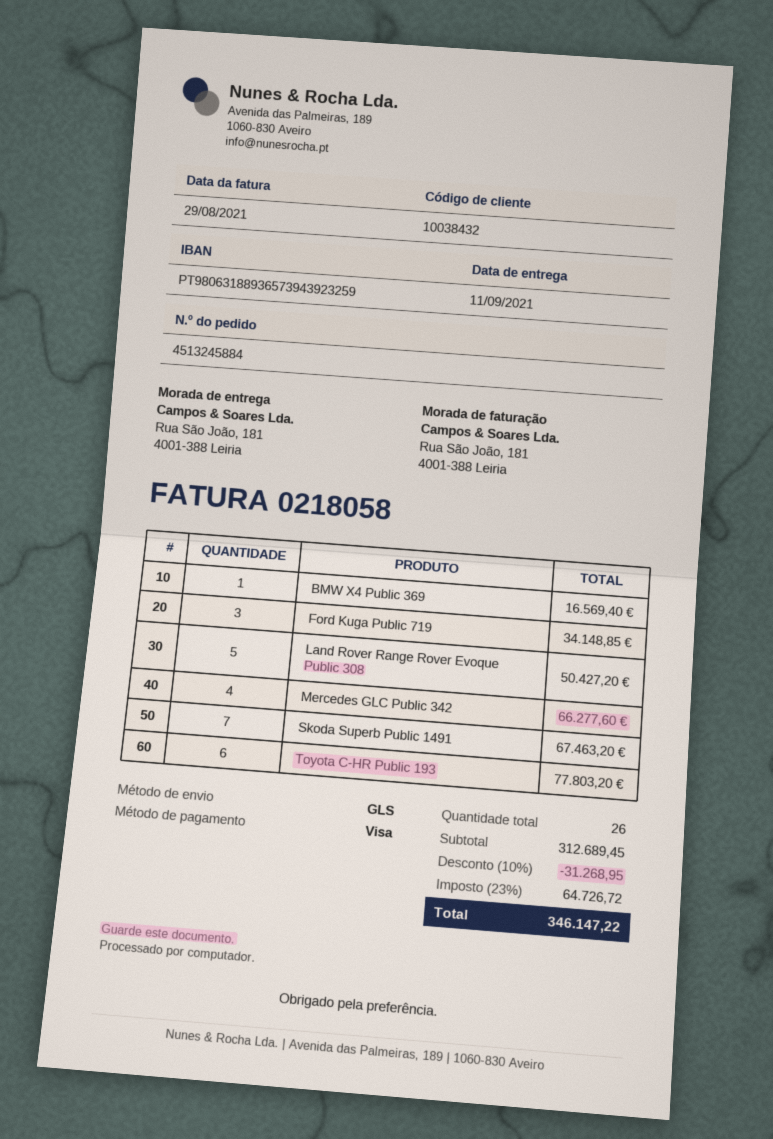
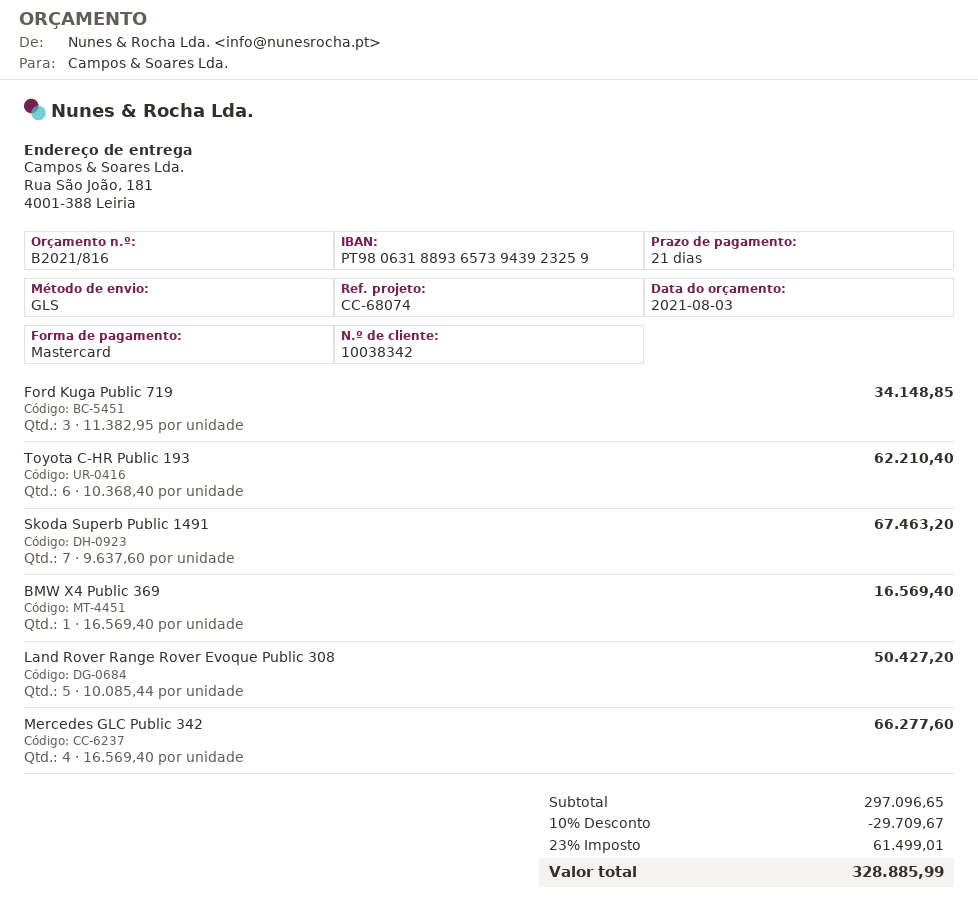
customer number: 10038432 -> 10038342
payment method: Visa -> Mastercard
Toyota C-HR Public 193: 6 for 77803.20 -> 6 for 62210.40
subtotal: 312689.45 -> 297096.65
discount: 10% = 31268.95 -> 10% = 29709.67
tax: 23% = 64726.72 -> 23% = 61499.01
total: 346147.22 -> 328885.99

